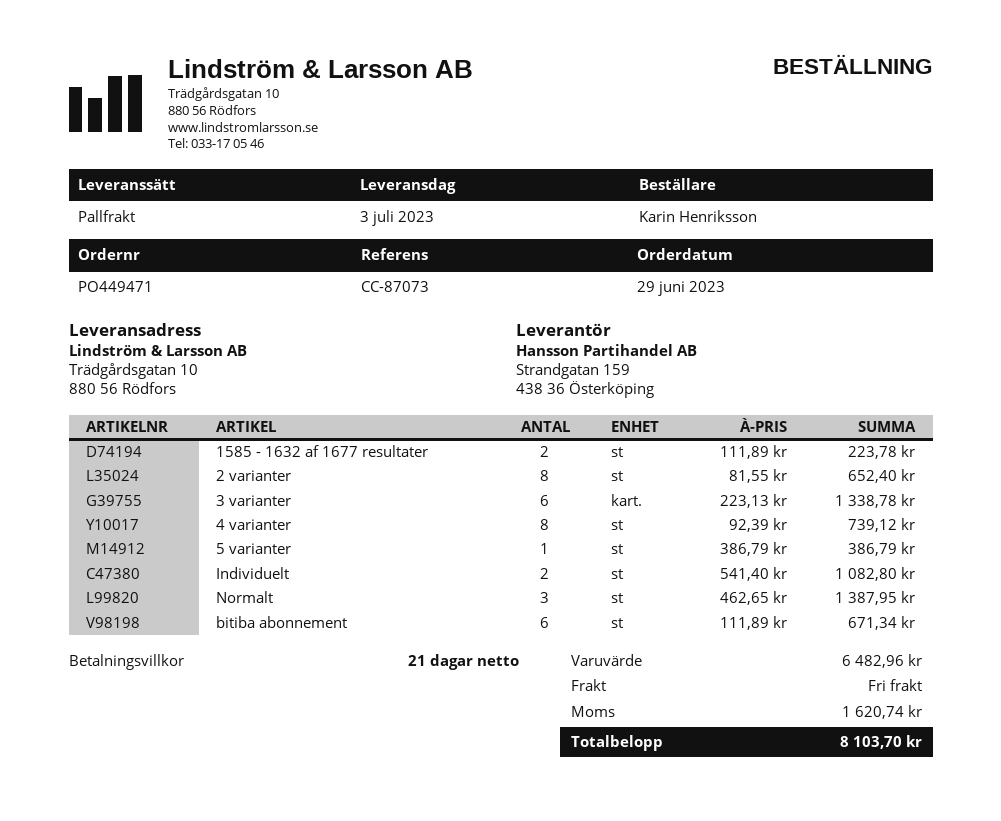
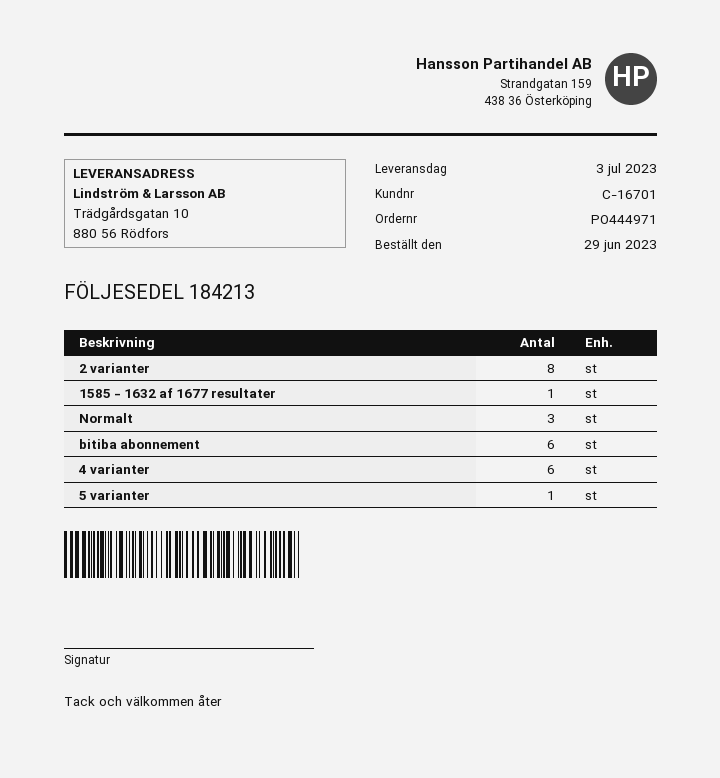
order number: PO449471 -> PO444971
1585 - 1632 af 1677 resultater: 2 -> 1
3 varianter: 6 -> none
4 varianter: 8 -> 6
Individuelt: 2 -> none

